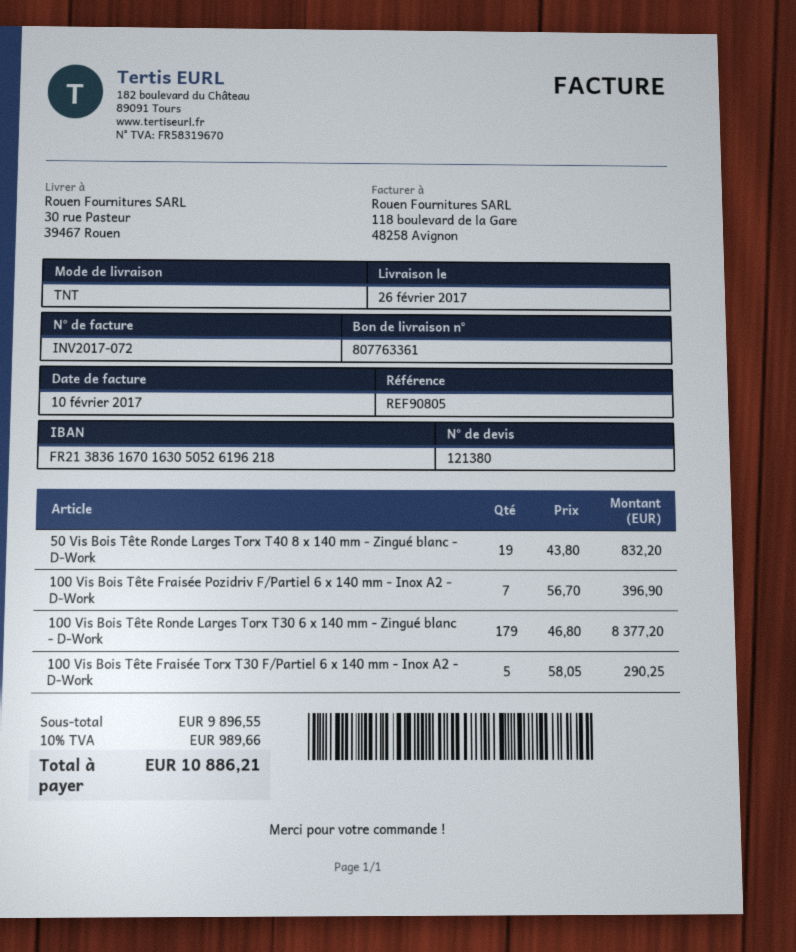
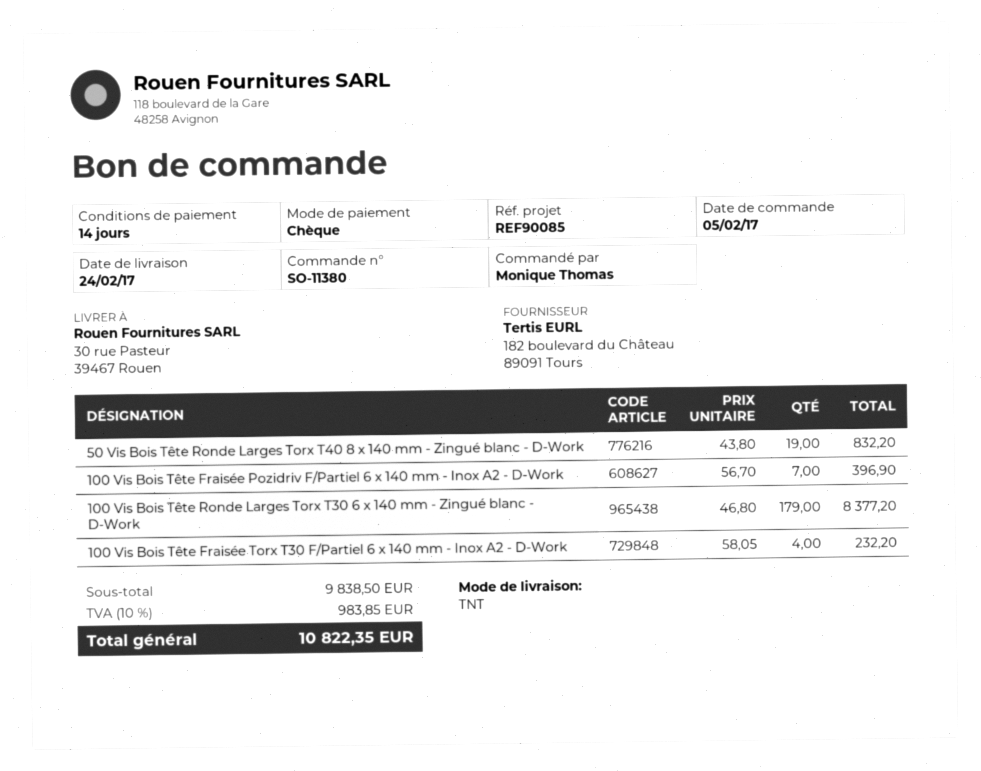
delivery date: 2017-02-26 -> 2017-02-24
reference: REF90805 -> REF90085
100 Vis Bois Tête Fraisée Torx T30 F/Partiel 6 x 140 mm - Inox A2 - D-Work: 5 x 58.05 = 290.25 -> 4 x 58.05 = 232.20
subtotal: 9896.55 -> 9838.50
tax: 10% = 989.66 -> 10% = 983.85
total: 10886.21 -> 10822.35

